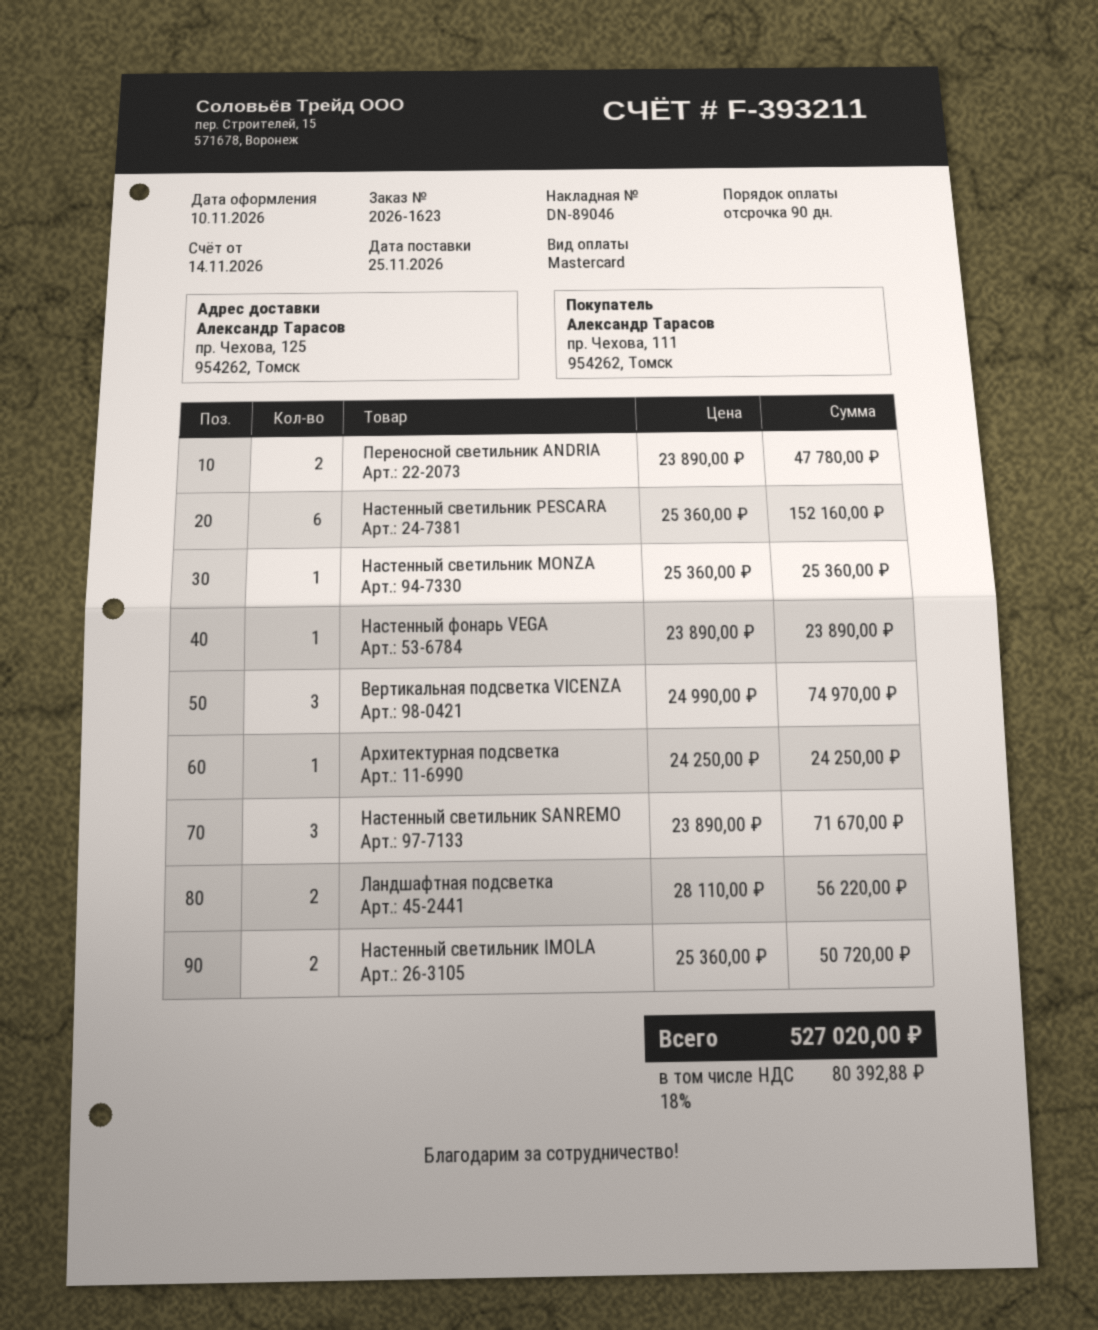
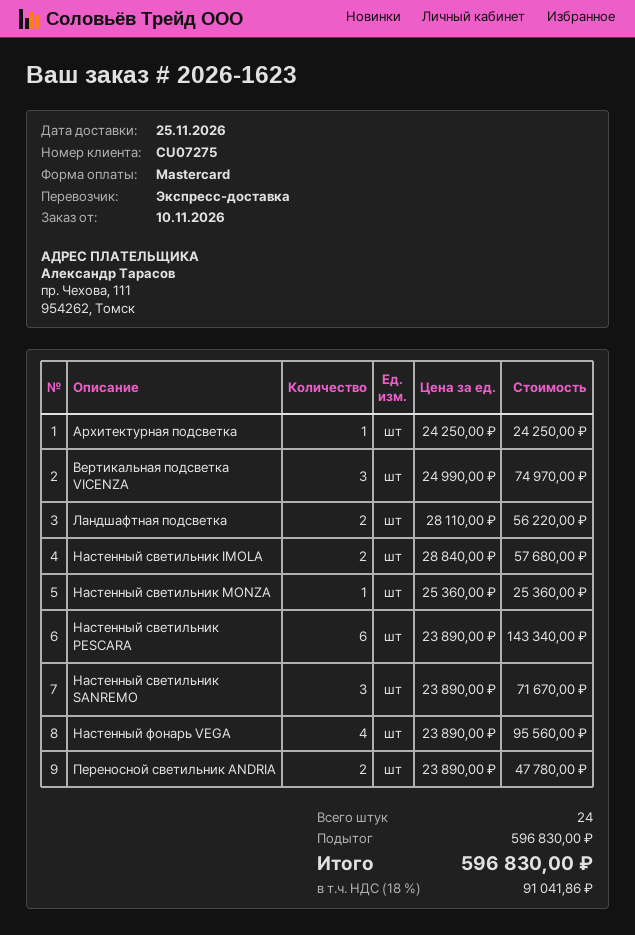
Настенный светильник PESCARA: 6 x 25360.00 = 152160.00 -> 6 x 23890.00 = 143340.00
Настенный фонарь VEGA: 1 x 23890.00 = 23890.00 -> 4 x 23890.00 = 95560.00
Настенный светильник IMOLA: 2 x 25360.00 = 50720.00 -> 2 x 28840.00 = 57680.00
tax: 18% = 80392.88 -> 18% = 91041.86
total: 527020.00 -> 596830.00

